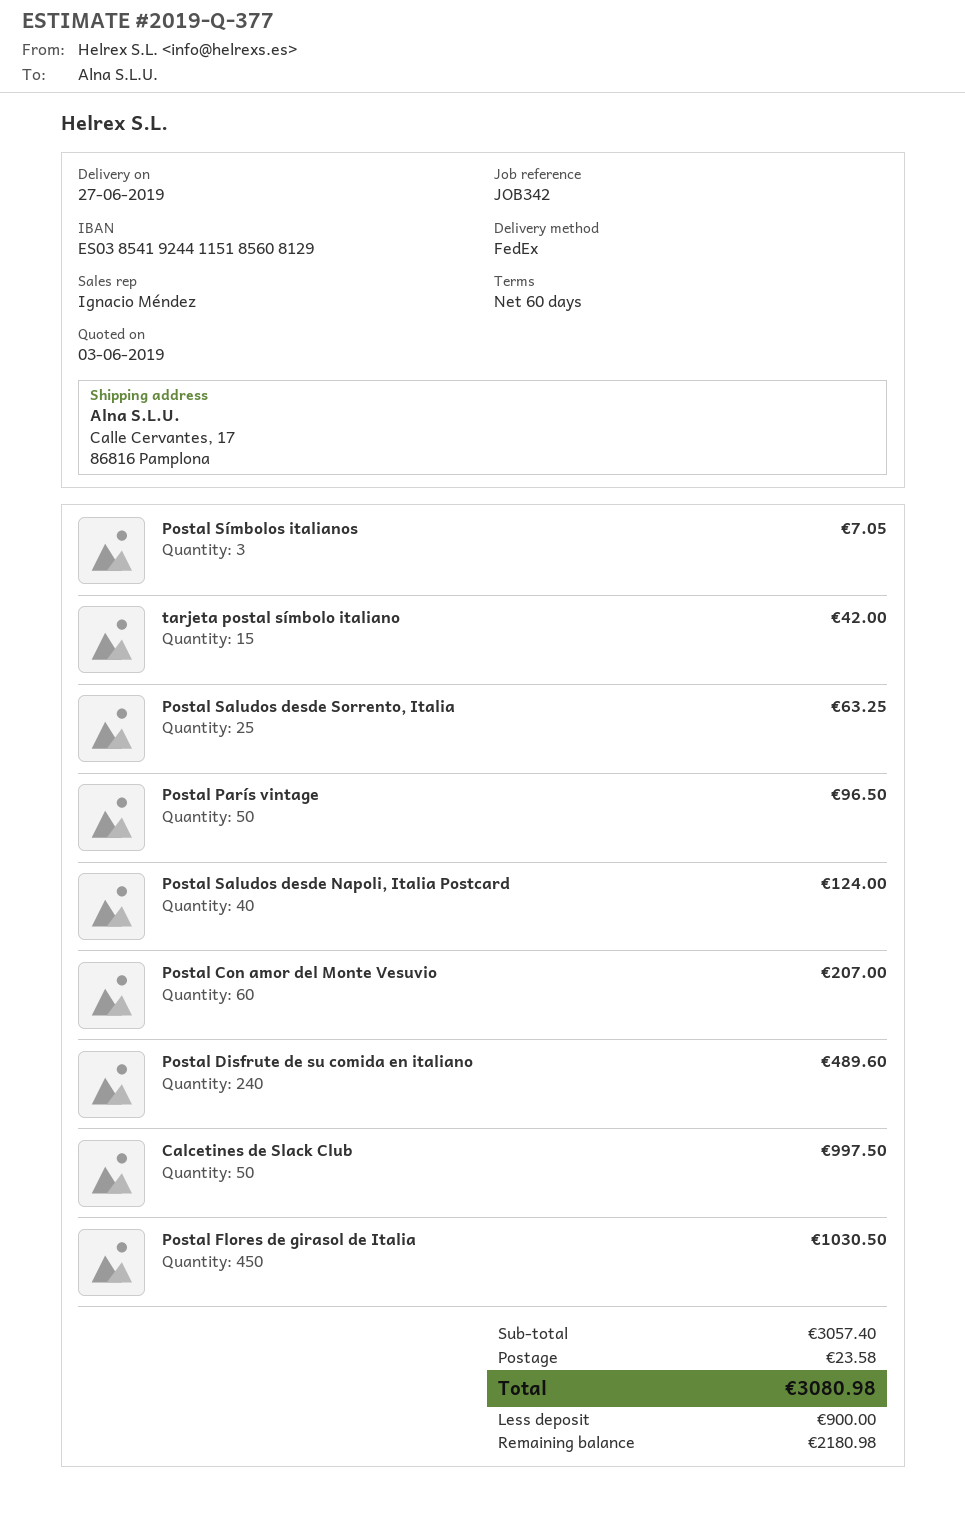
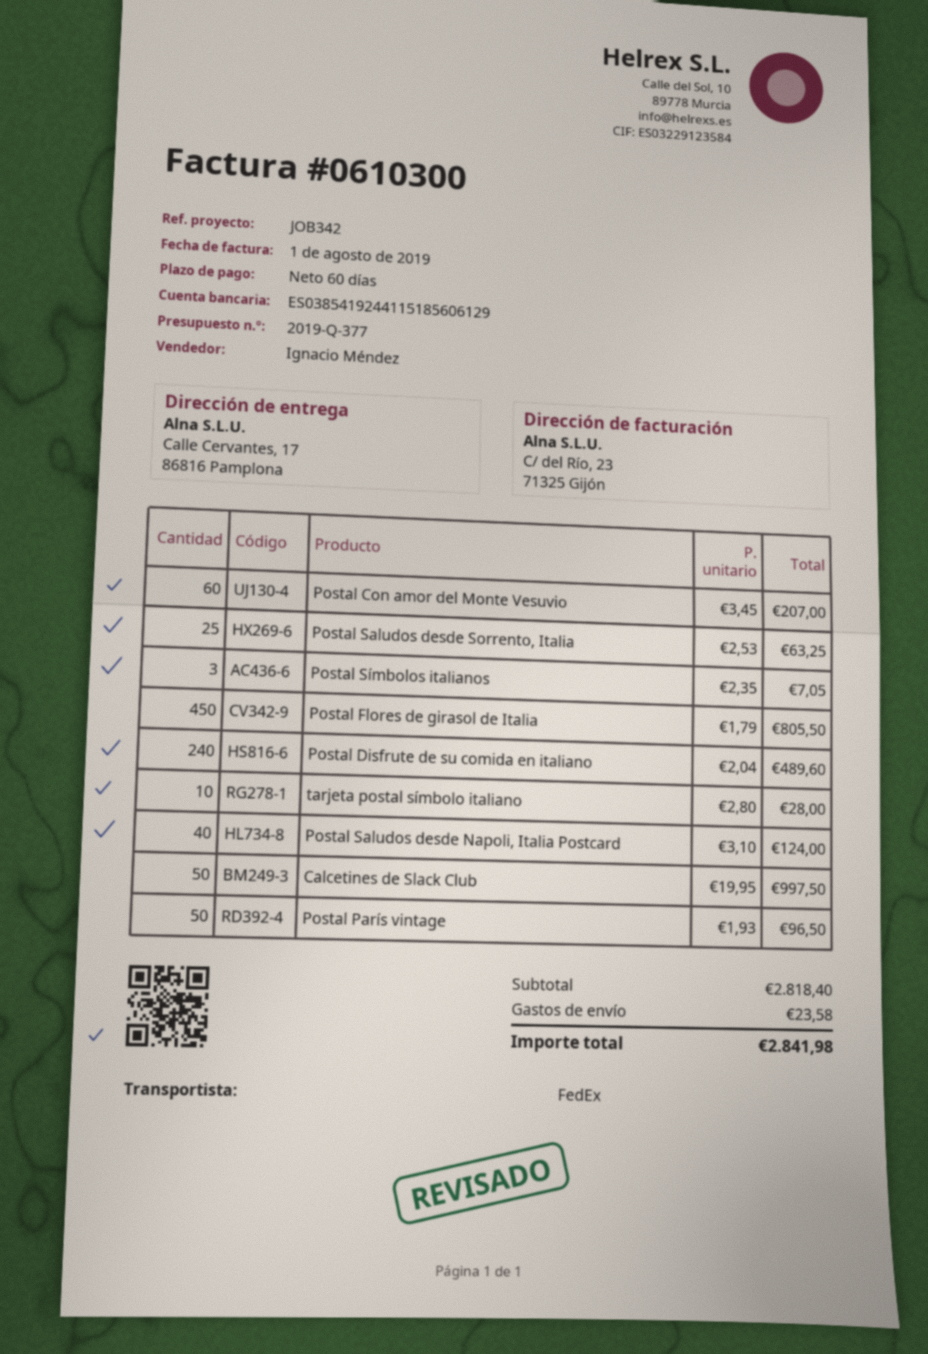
bank account: ES0385419244115185608129 -> ES0385419244115185606129
tarjeta postal símbolo italiano: 15 for 42.00 -> 10 for 28.00
Postal Flores de girasol de Italia: 450 for 1030.50 -> 450 for 805.50
subtotal: 3057.40 -> 2818.40
total: 3080.98 -> 2841.98

